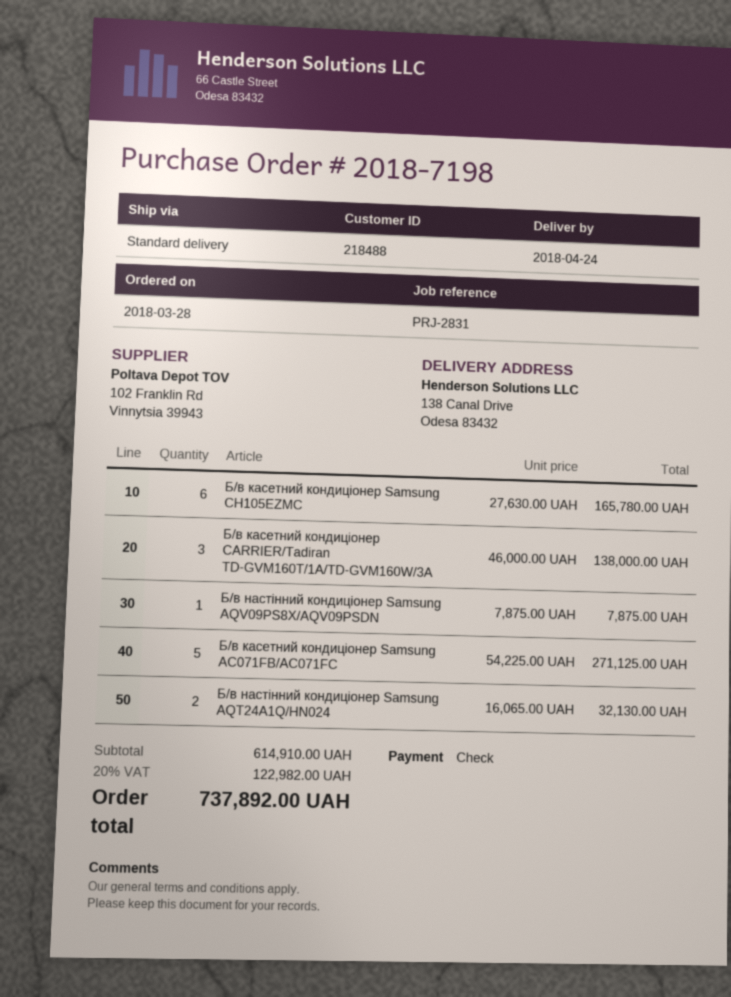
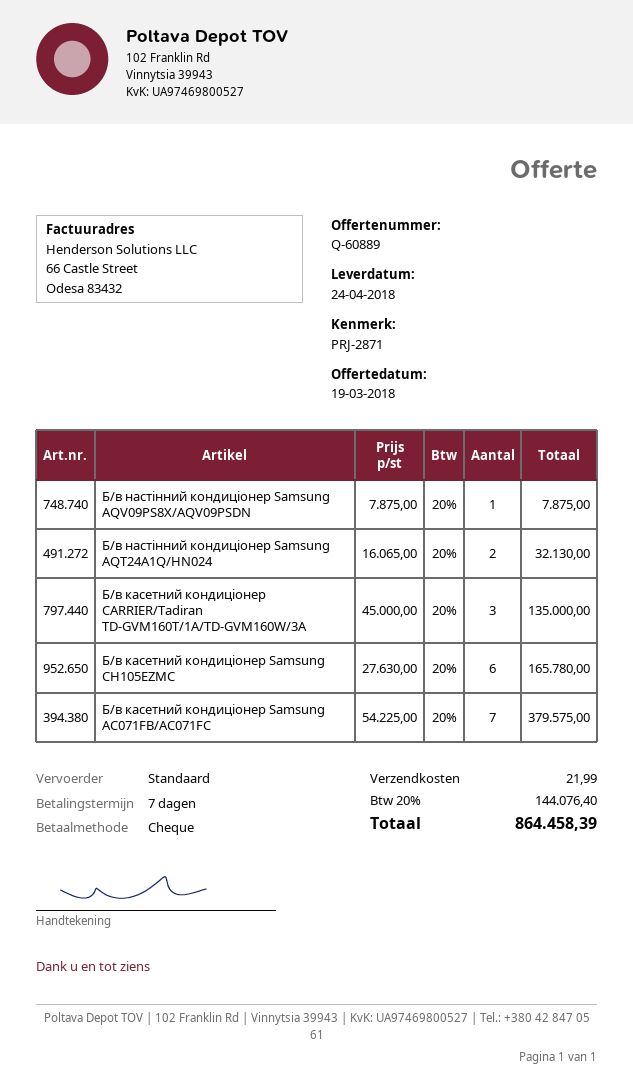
reference: PRJ-2831 -> PRJ-2871
Б/в касетний кондиціонер CARRIER/Tadiran TD-GVM160T/1A/TD-GVM160W/3A: 3 x 46000.00 = 138000.00 -> 3 x 45000.00 = 135000.00
Б/в касетний кондиціонер Samsung AC071FB/AC071FC: 5 x 54225.00 = 271125.00 -> 7 x 54225.00 = 379575.00
shipping: none -> 21.99
tax: 20% = 122982.00 -> 20% = 144076.40
total: 737892.00 -> 864458.39

